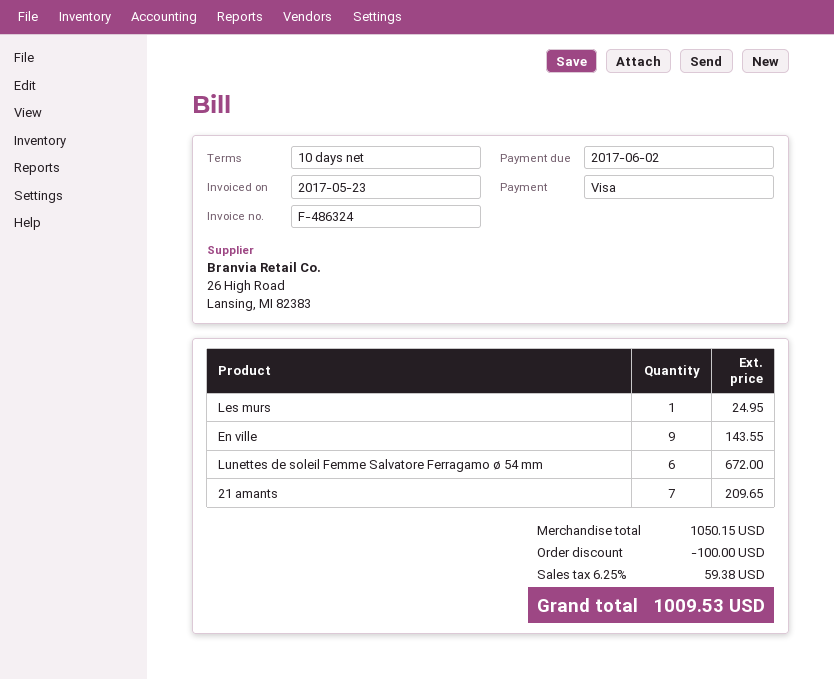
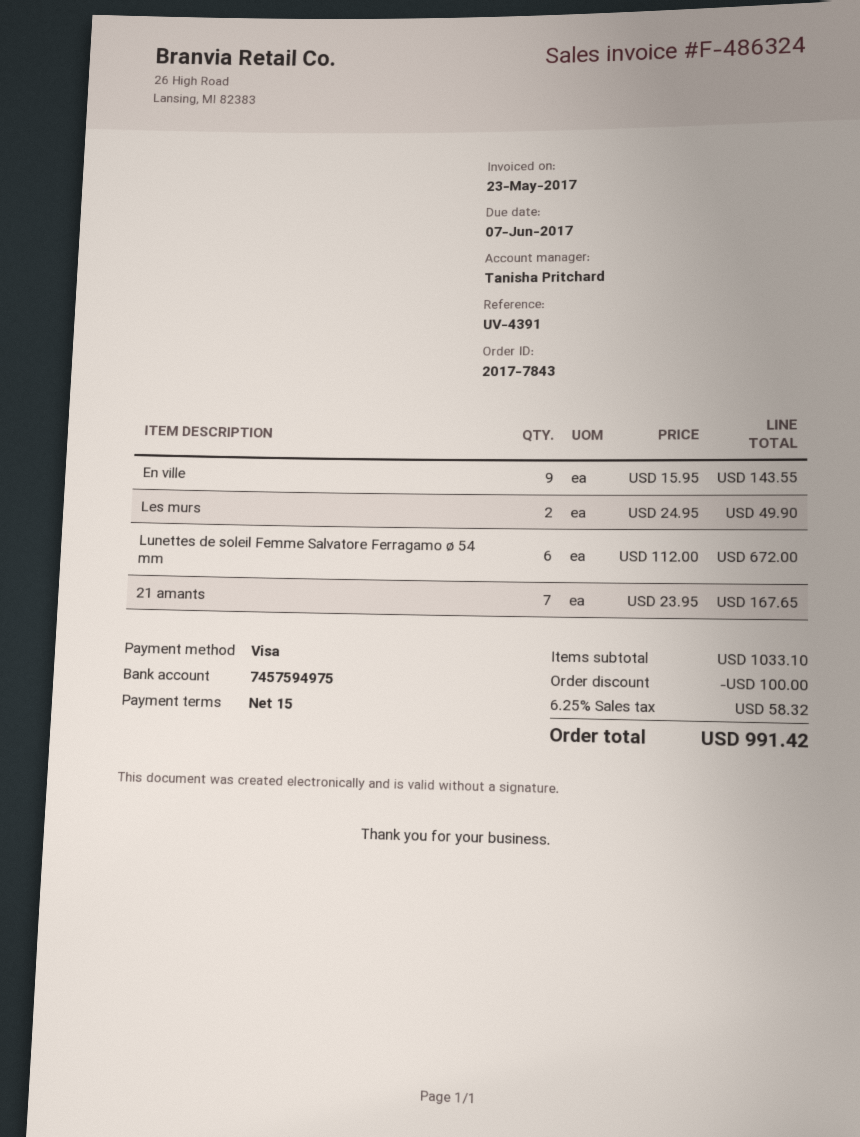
payment terms: 10 days -> 15 days
due date: 2017-06-02 -> 2017-06-07
Les murs: 1 for 24.95 -> 2 for 49.90
21 amants: 7 for 209.65 -> 7 for 167.65
subtotal: 1050.15 -> 1033.10
tax: 6.25% = 59.38 -> 6.25% = 58.32
total: 1009.53 -> 991.42

